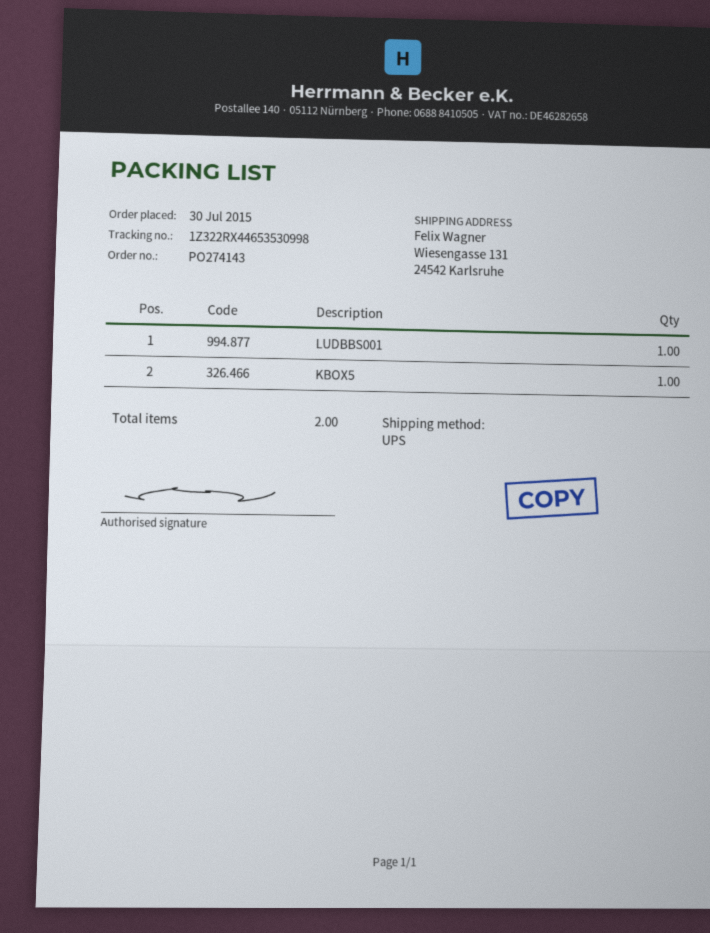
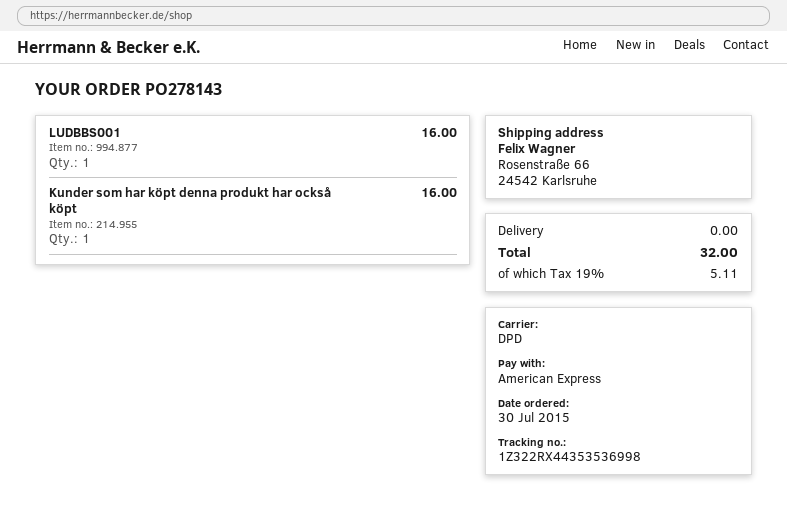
order number: PO274143 -> PO278143
shipping method: UPS -> DPD
tracking number: 1Z322RX44653530998 -> 1Z322RX44353536998
ship to: Wiesengasse 131, 24542 Karlsruhe -> Rosenstraße 66, 24542 Karlsruhe
KBOX5: 1 -> none
Kunder som har köpt denna produkt har också köpt: none -> 1

